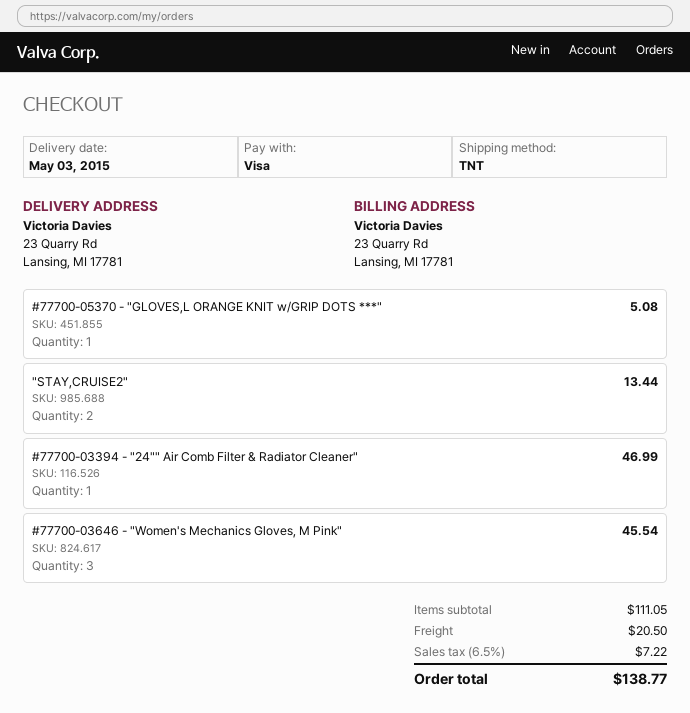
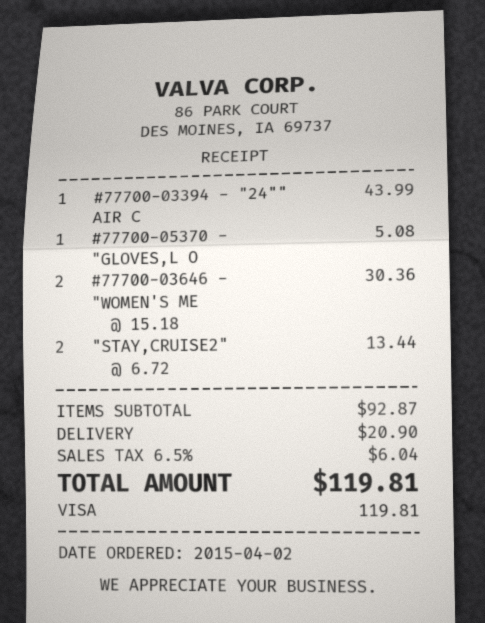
#77700-03394 - "24"" Air Comb Filter & Radiator Cleaner": 1 for 46.99 -> 1 for 43.99
#77700-03646 - "Women's Mechanics Gloves, M Pink": 3 for 45.54 -> 2 for 30.36
subtotal: 111.05 -> 92.87
shipping: 20.50 -> 20.90
tax: 6.5% = 7.22 -> 6.5% = 6.04
total: 138.77 -> 119.81

